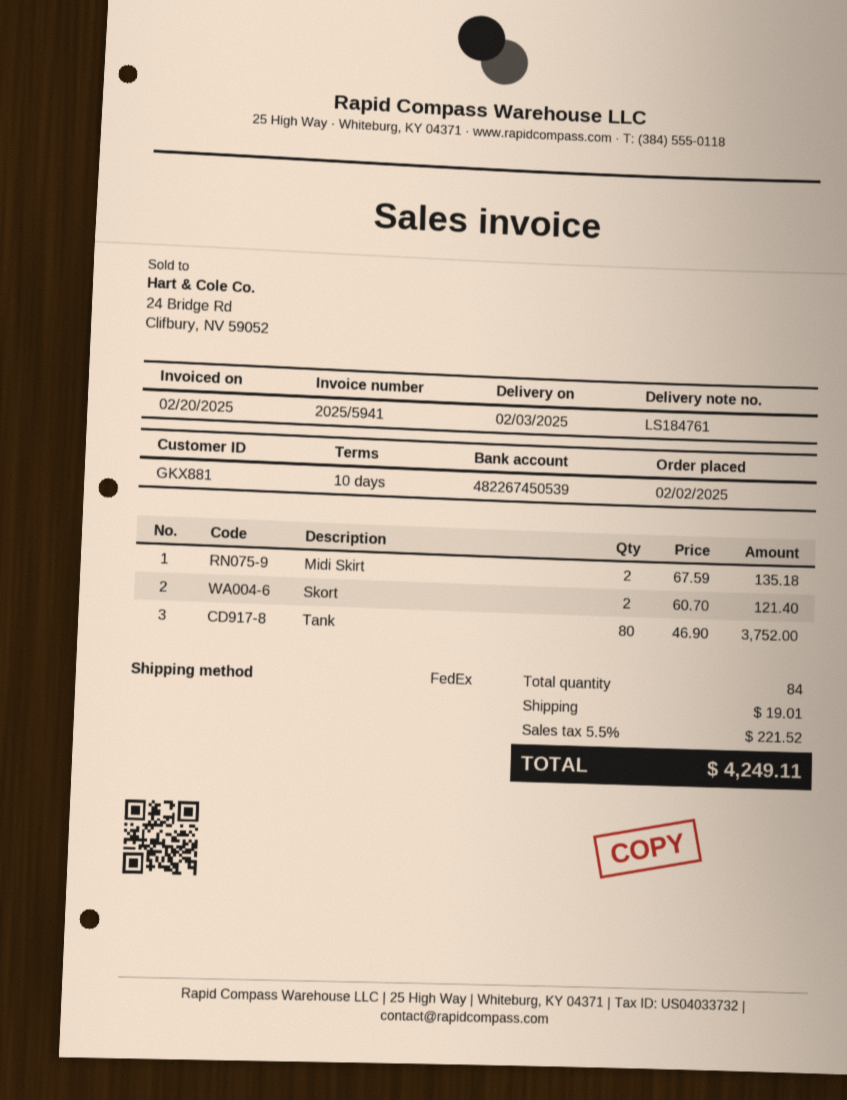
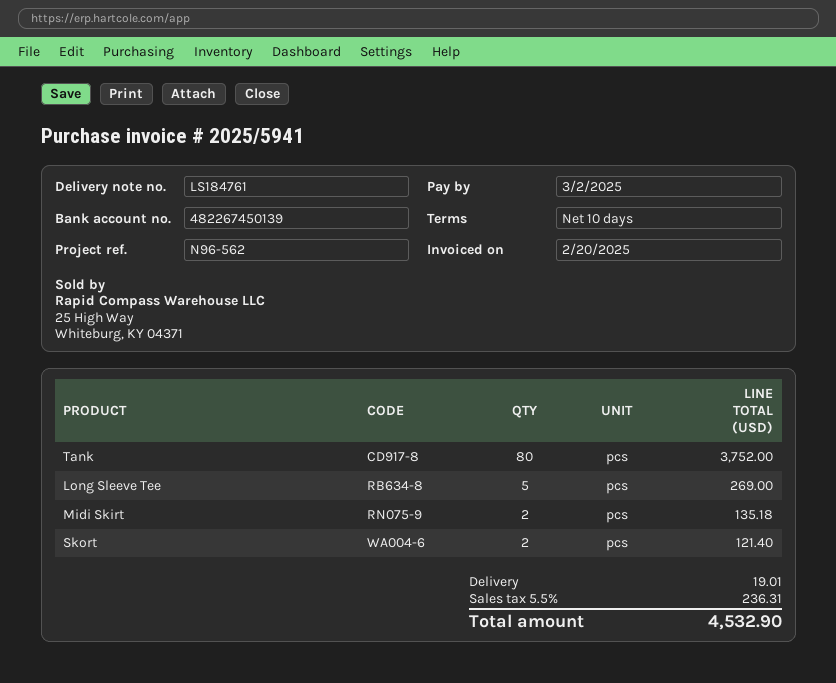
bank account: 482267450539 -> 482267450139
Long Sleeve Tee: none -> 5 for 269.00
tax: 5.5% = 221.52 -> 5.5% = 236.31
total: 4249.11 -> 4532.90

